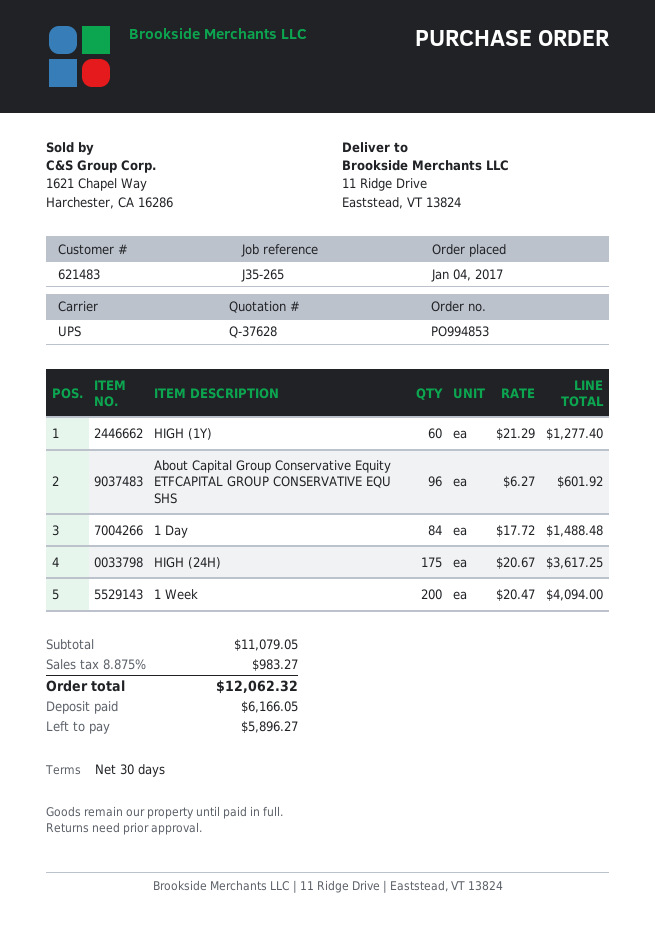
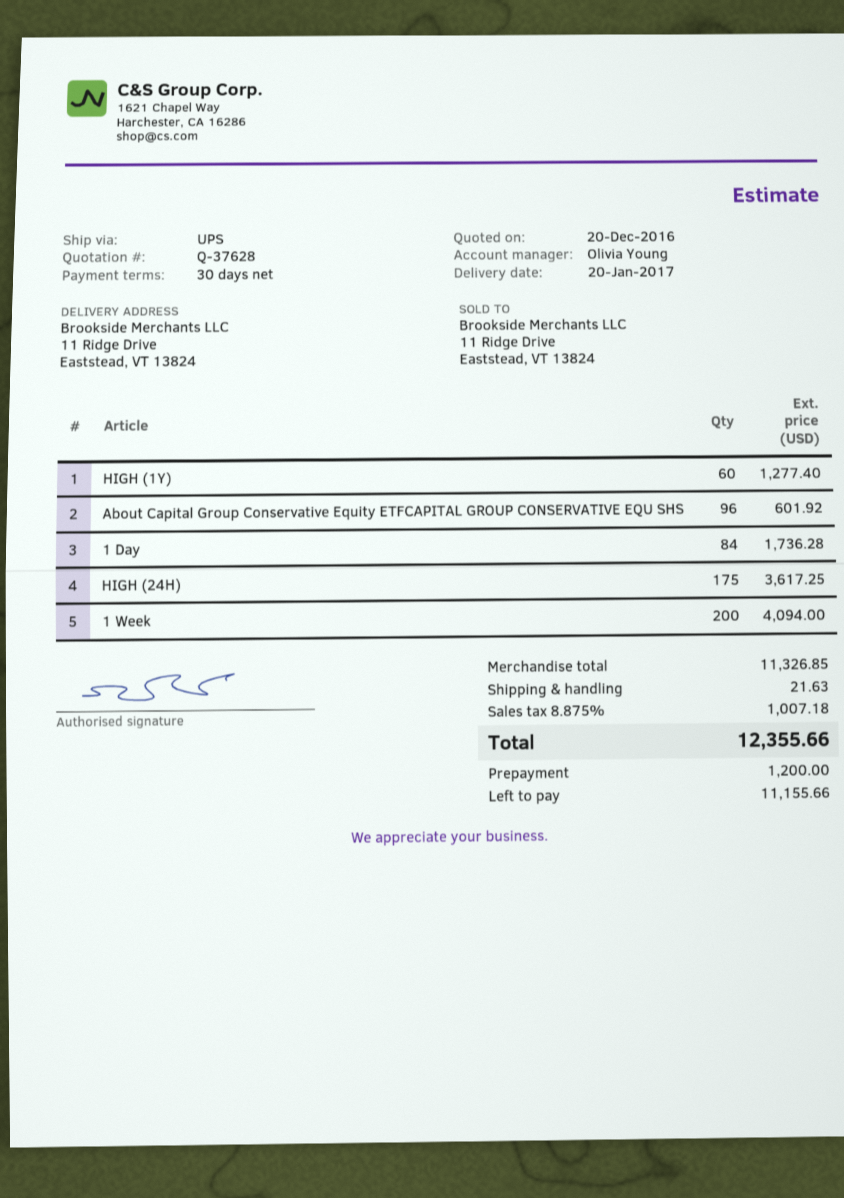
1 Day: 84 for 1488.48 -> 84 for 1736.28
subtotal: 11079.05 -> 11326.85
shipping: none -> 21.63
tax: 8.875% = 983.27 -> 8.875% = 1007.18
total: 12062.32 -> 12355.66
deposit: 6166.05 -> 1200.00
balance: 5896.27 -> 11155.66

